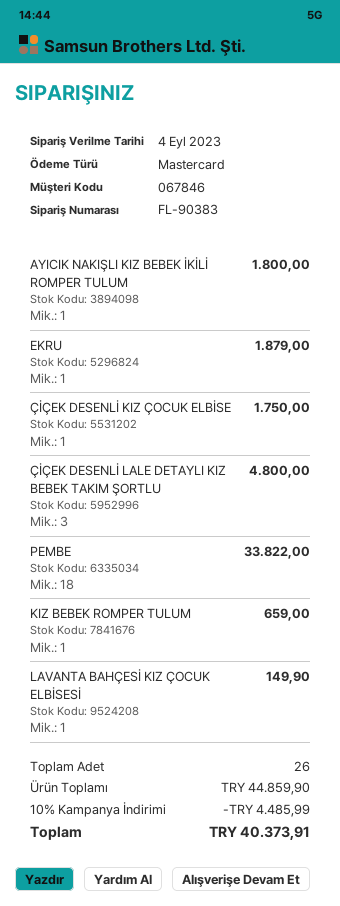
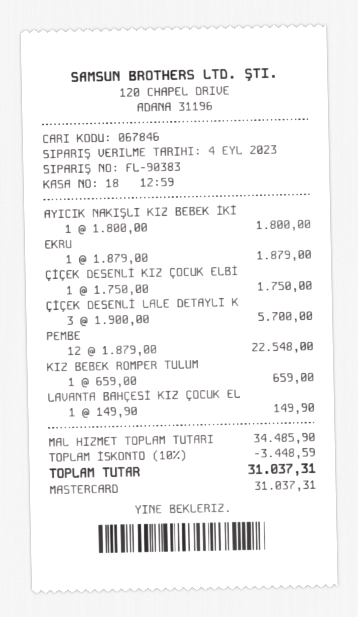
ÇİÇEK DESENLİ LALE DETAYLI KIZ BEBEK TAKIM ŞORTLU: 3 for 4800.00 -> 3 for 5700.00
PEMBE: 18 for 33822.00 -> 12 for 22548.00
subtotal: 44859.90 -> 34485.90
discount: 10% = 4485.99 -> 10% = 3448.59
total: 40373.91 -> 31037.31

